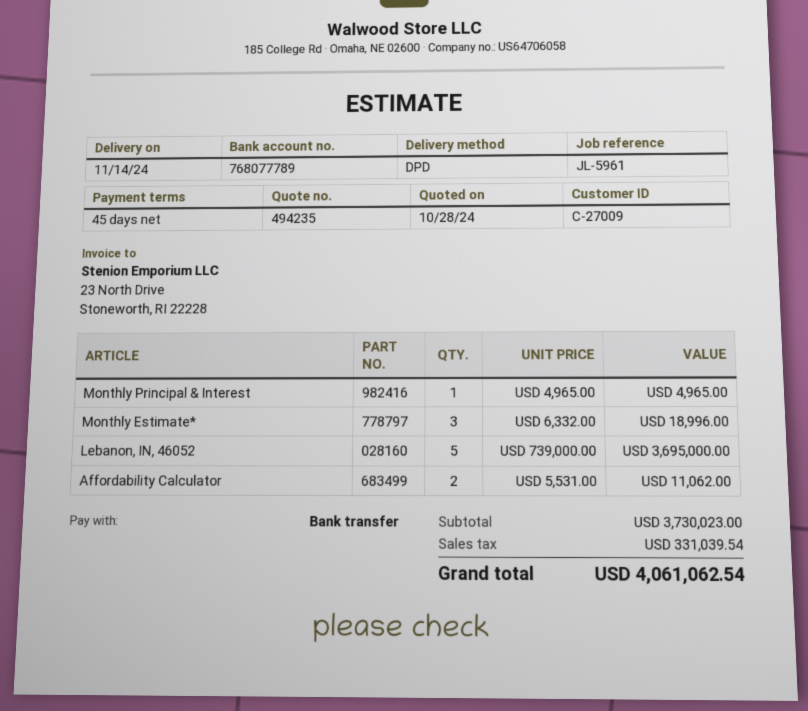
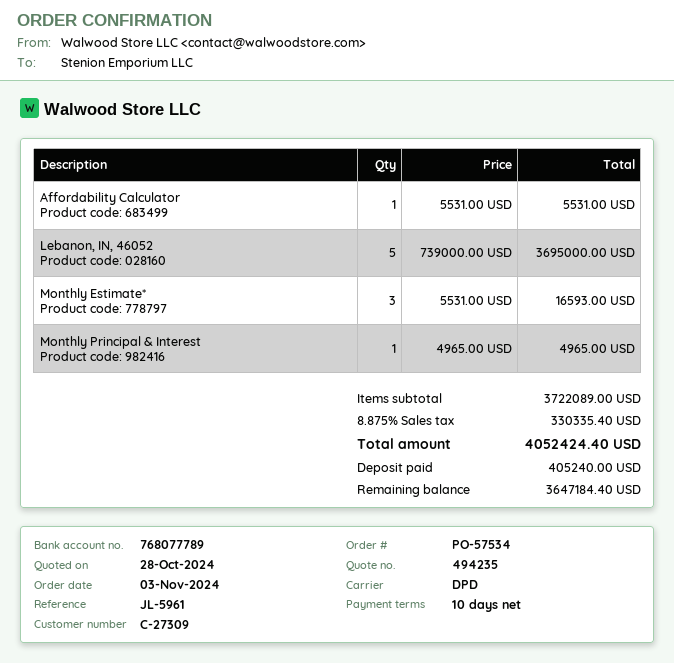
payment terms: 45 days -> 10 days
customer number: C-27009 -> C-27309
Monthly Estimate*: 3 x 6332.00 = 18996.00 -> 3 x 5531.00 = 16593.00
Affordability Calculator: 2 x 5531.00 = 11062.00 -> 1 x 5531.00 = 5531.00
subtotal: 3730023.00 -> 3722089.00
tax: 331039.54 -> 330335.40
total: 4061062.54 -> 4052424.40

